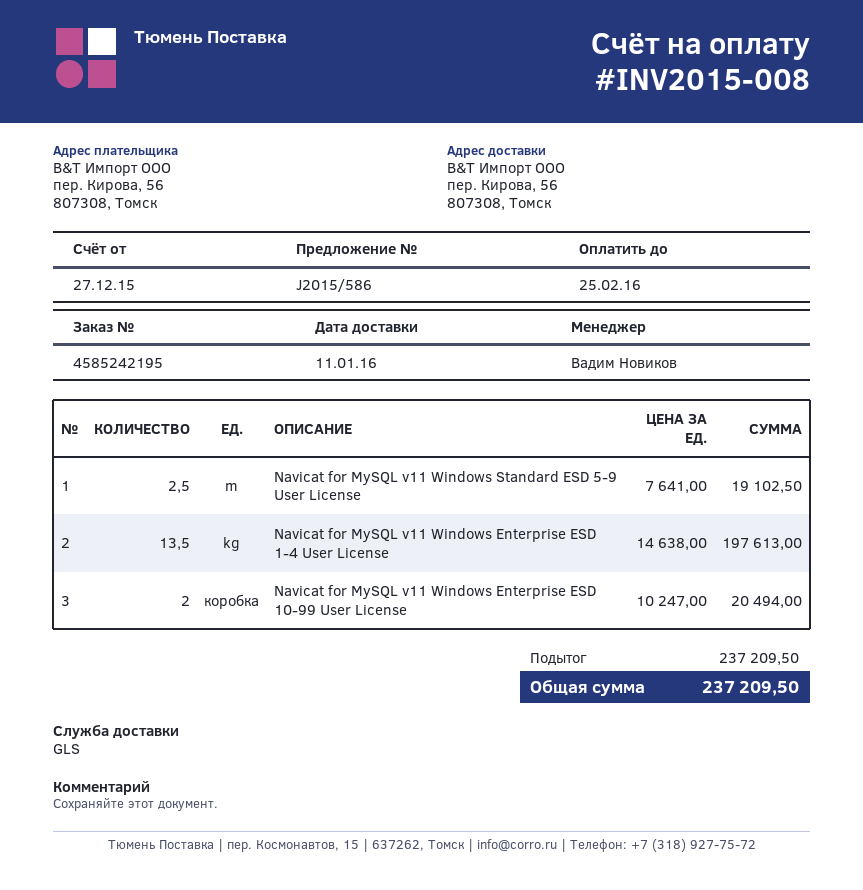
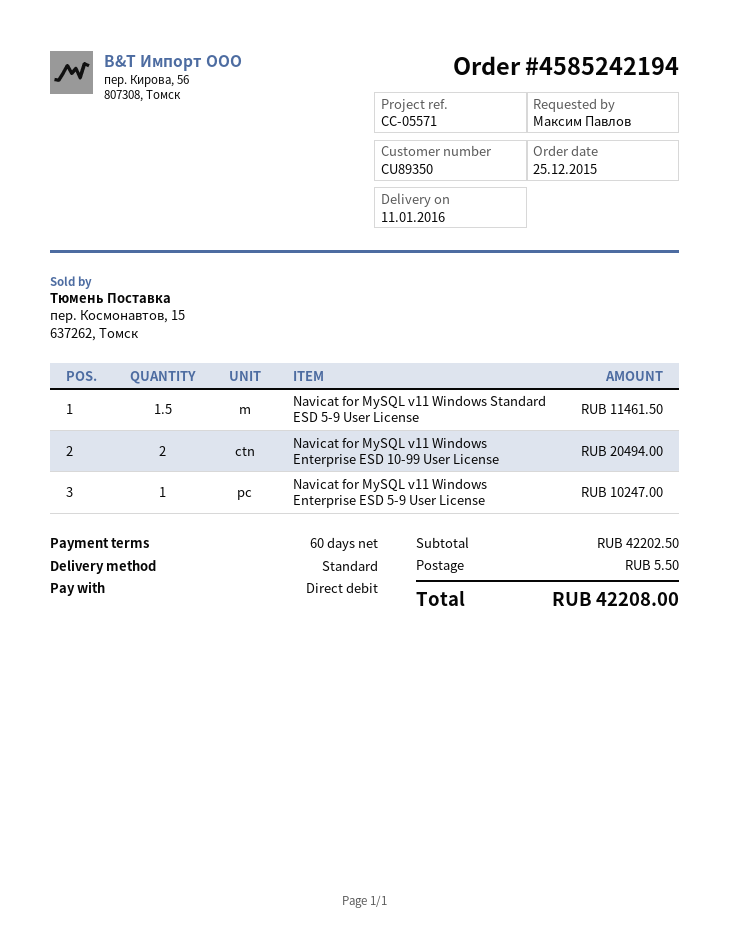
order number: 4585242195 -> 4585242194
shipping method: GLS -> standard
Navicat for MySQL v11 Windows Standard ESD 5-9 User License: 2.5 for 19102.50 -> 1.5 for 11461.50
Navicat for MySQL v11 Windows Enterprise ESD 1-4 User License: 13.5 for 197613.00 -> none
Navicat for MySQL v11 Windows Enterprise ESD 5-9 User License: none -> 1 for 10247.00
subtotal: 237209.50 -> 42202.50
shipping: none -> 5.50
total: 237209.50 -> 42208.00

